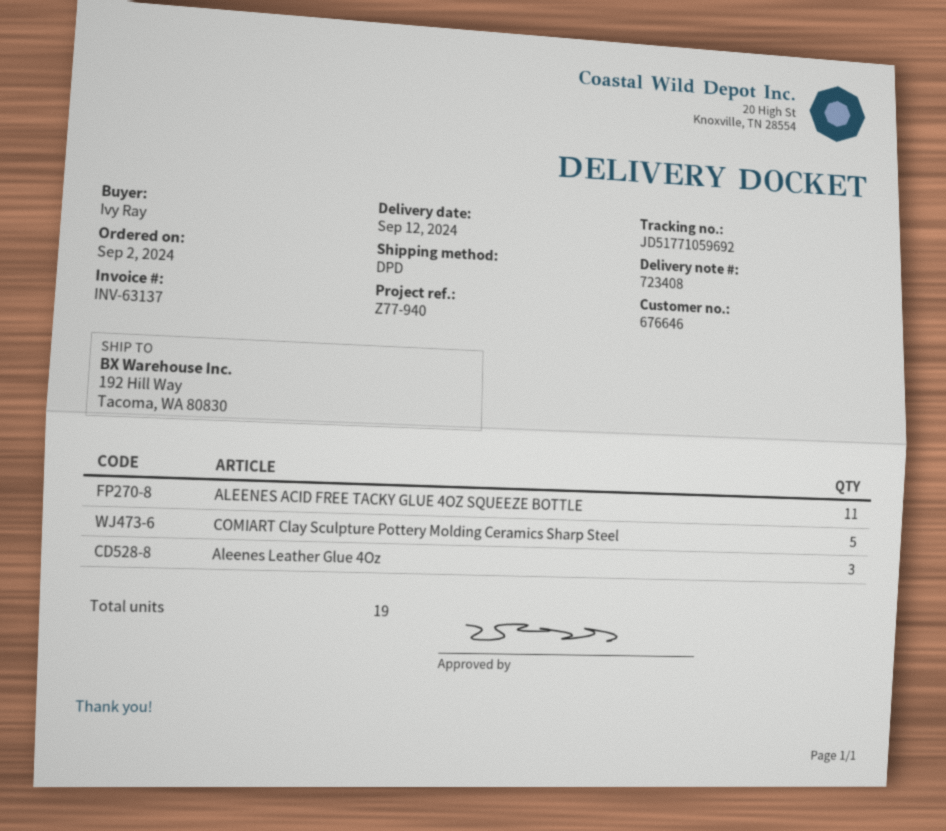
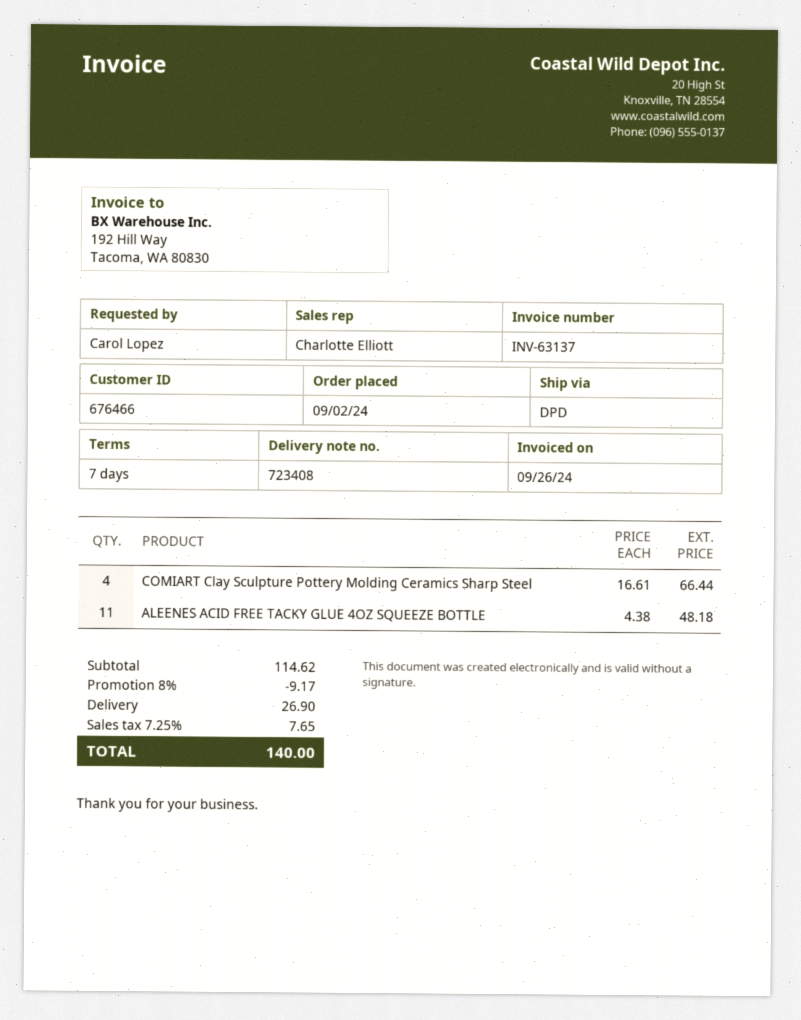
customer number: 676646 -> 676466
ordered by: Ivy Ray -> Carol Lopez
COMIART Clay Sculpture Pottery Molding Ceramics Sharp Steel: 5 -> 4
Aleenes Leather Glue 4Oz: 3 -> none

